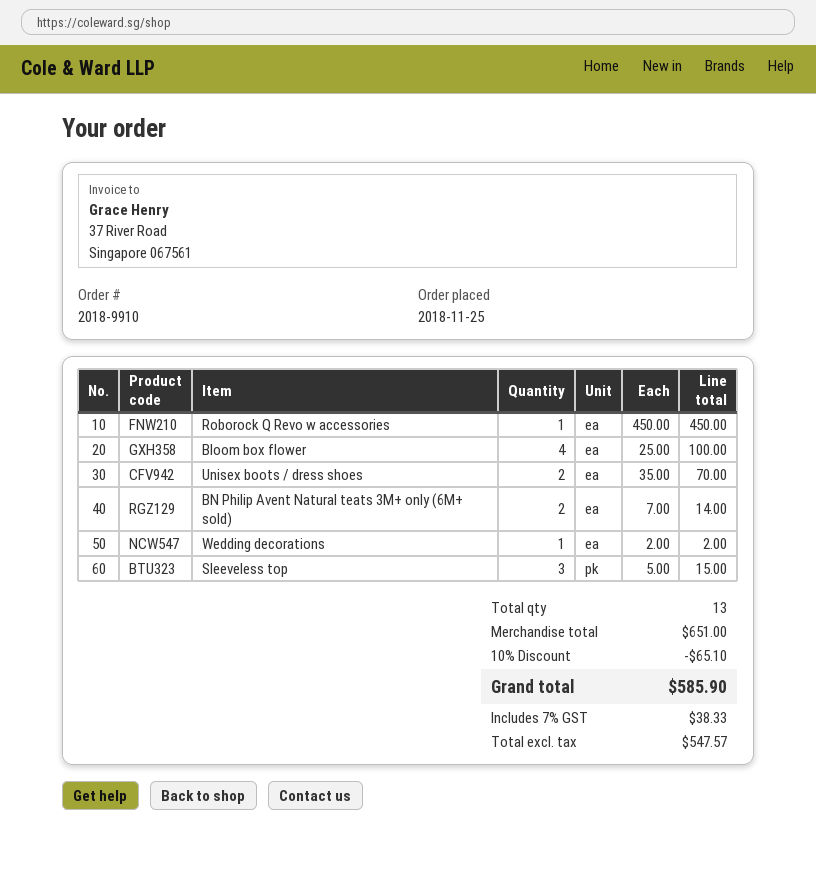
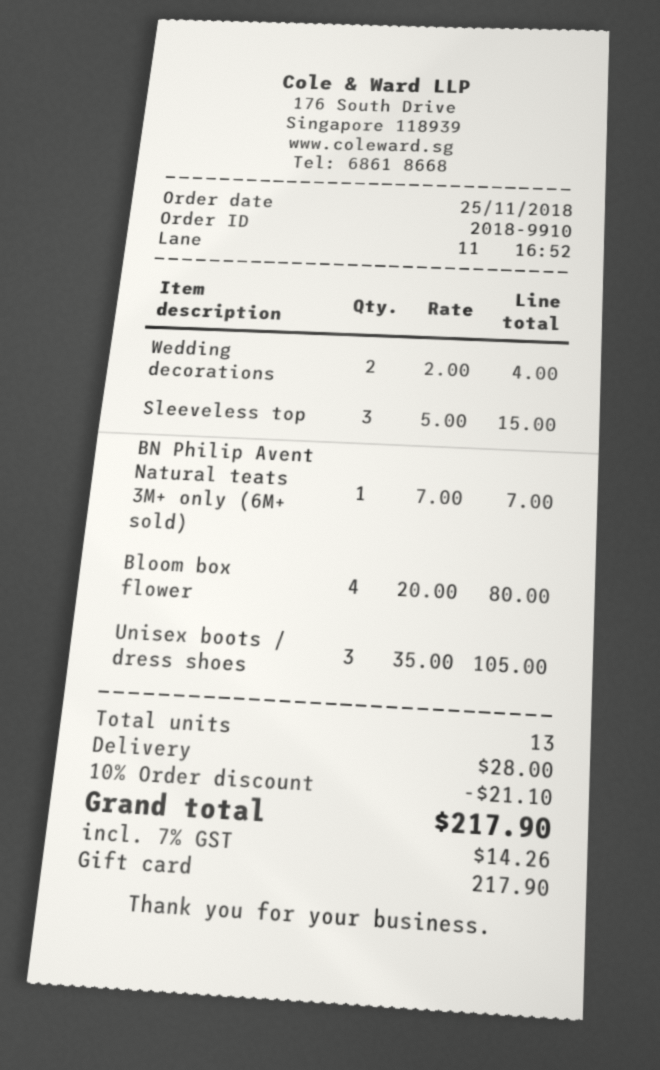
Roborock Q Revo w accessories: 1 x 450.00 = 450.00 -> none
Bloom box flower: 4 x 25.00 = 100.00 -> 4 x 20.00 = 80.00
Unisex boots / dress shoes: 2 x 35.00 = 70.00 -> 3 x 35.00 = 105.00
BN Philip Avent Natural teats 3M+ only (6M+ sold): 2 x 7.00 = 14.00 -> 1 x 7.00 = 7.00
Wedding decorations: 1 x 2.00 = 2.00 -> 2 x 2.00 = 4.00
discount: 10% = 65.10 -> 10% = 21.10
shipping: none -> 28.00
tax: 7% = 38.33 -> 7% = 14.26
total: 585.90 -> 217.90

